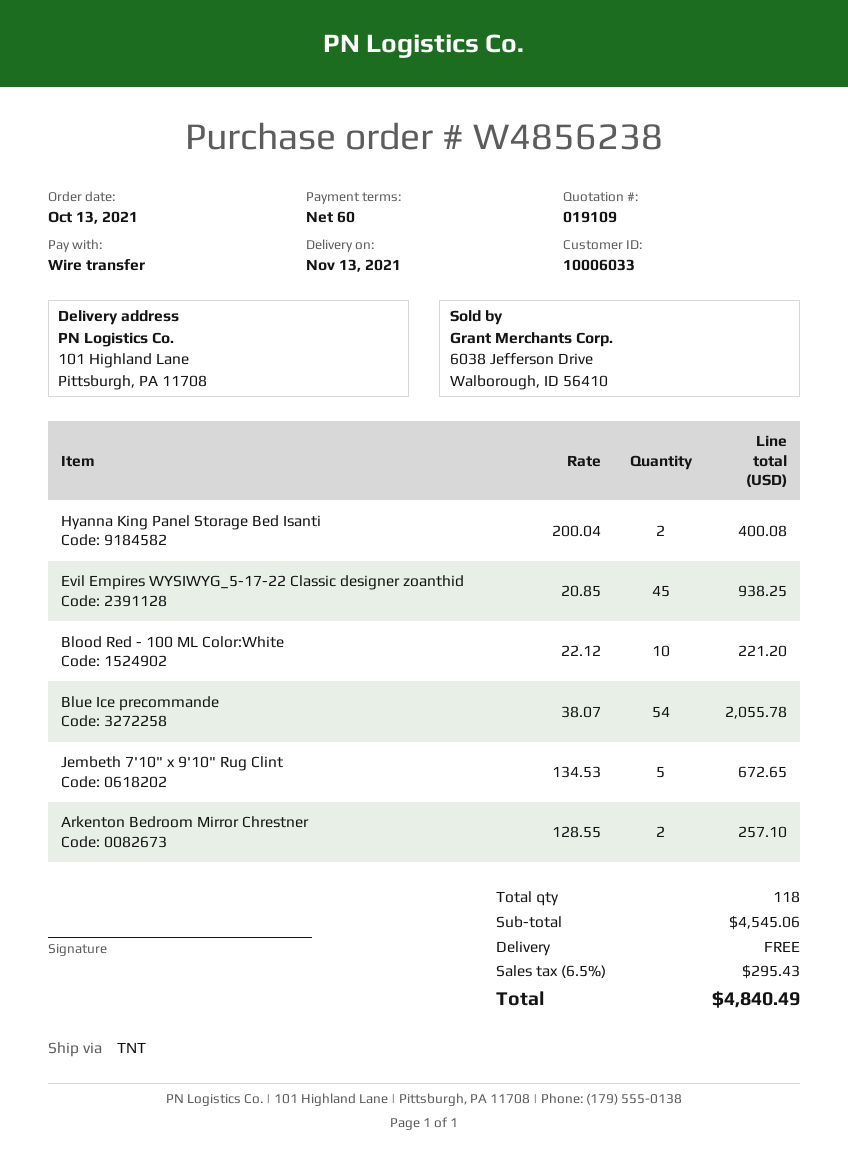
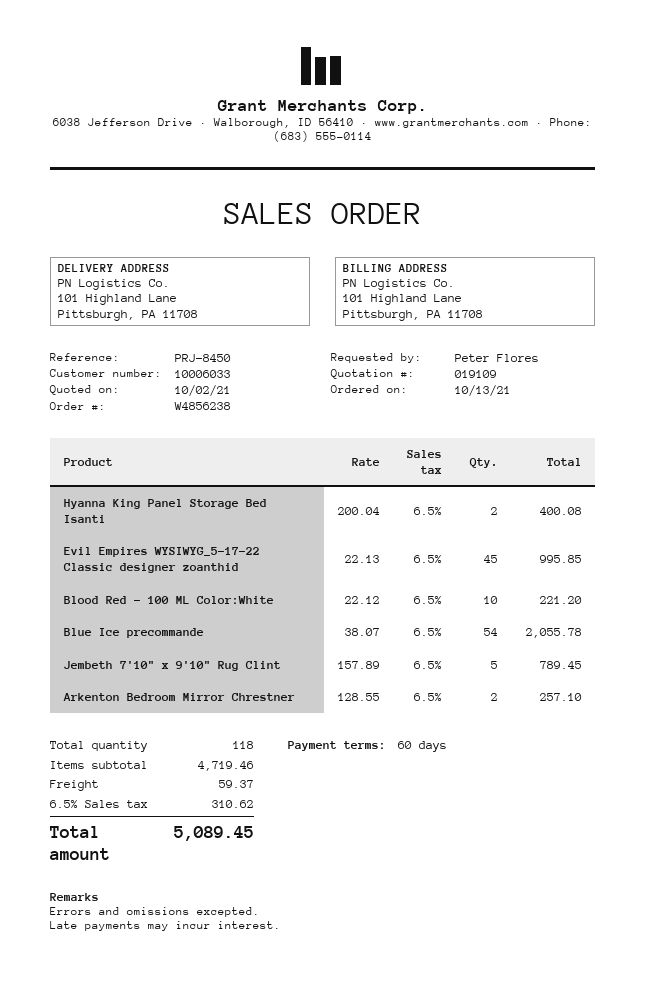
Evil Empires WYSIWYG_5-17-22 Classic designer zoanthid: 45 x 20.85 = 938.25 -> 45 x 22.13 = 995.85
Jembeth 7'10" x 9'10" Rug Clint: 5 x 134.53 = 672.65 -> 5 x 157.89 = 789.45
subtotal: 4545.06 -> 4719.46
shipping: 0.00 -> 59.37
tax: 6.5% = 295.43 -> 6.5% = 310.62
total: 4840.49 -> 5089.45

